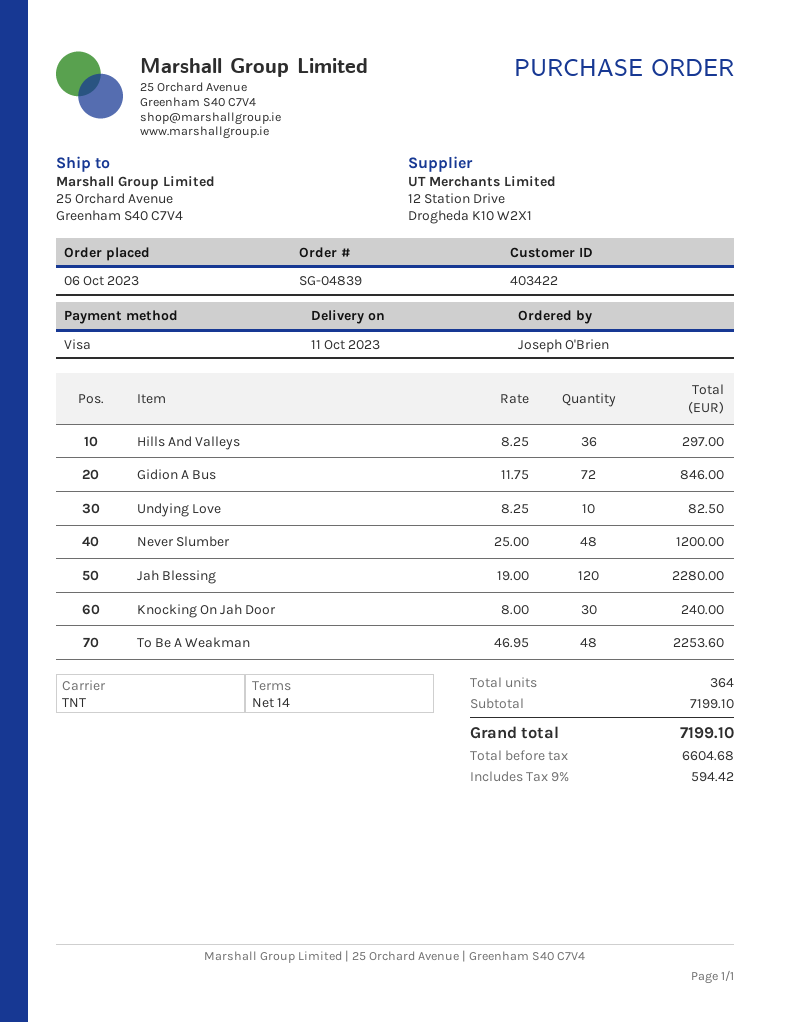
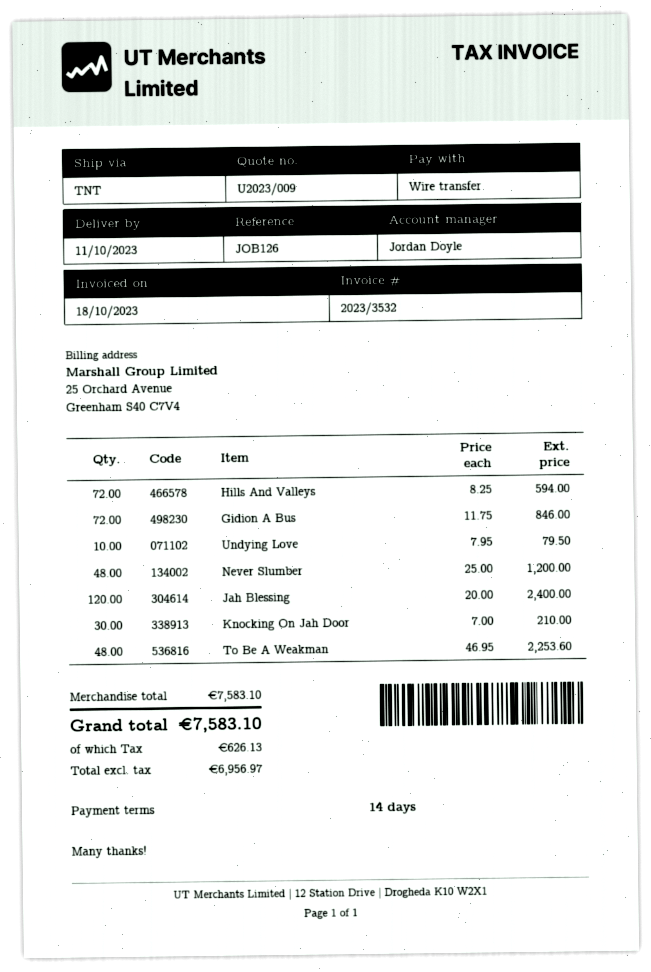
payment method: Visa -> bank transfer
Hills And Valleys: 36 x 8.25 = 297.00 -> 72 x 8.25 = 594.00
Undying Love: 10 x 8.25 = 82.50 -> 10 x 7.95 = 79.50
Jah Blessing: 120 x 19.00 = 2280.00 -> 120 x 20.00 = 2400.00
Knocking On Jah Door: 30 x 8.00 = 240.00 -> 30 x 7.00 = 210.00
subtotal: 7199.10 -> 7583.10
net: 6604.68 -> 6956.97
tax: 594.42 -> 626.13
total: 7199.10 -> 7583.10

